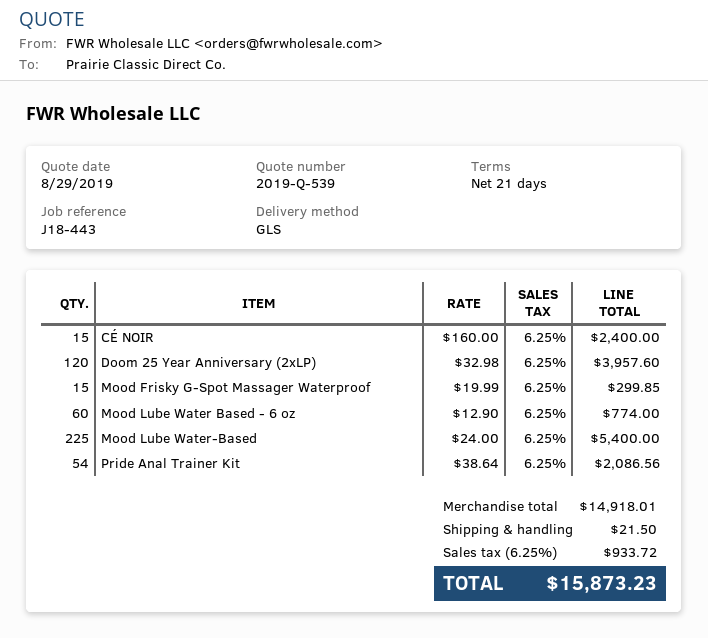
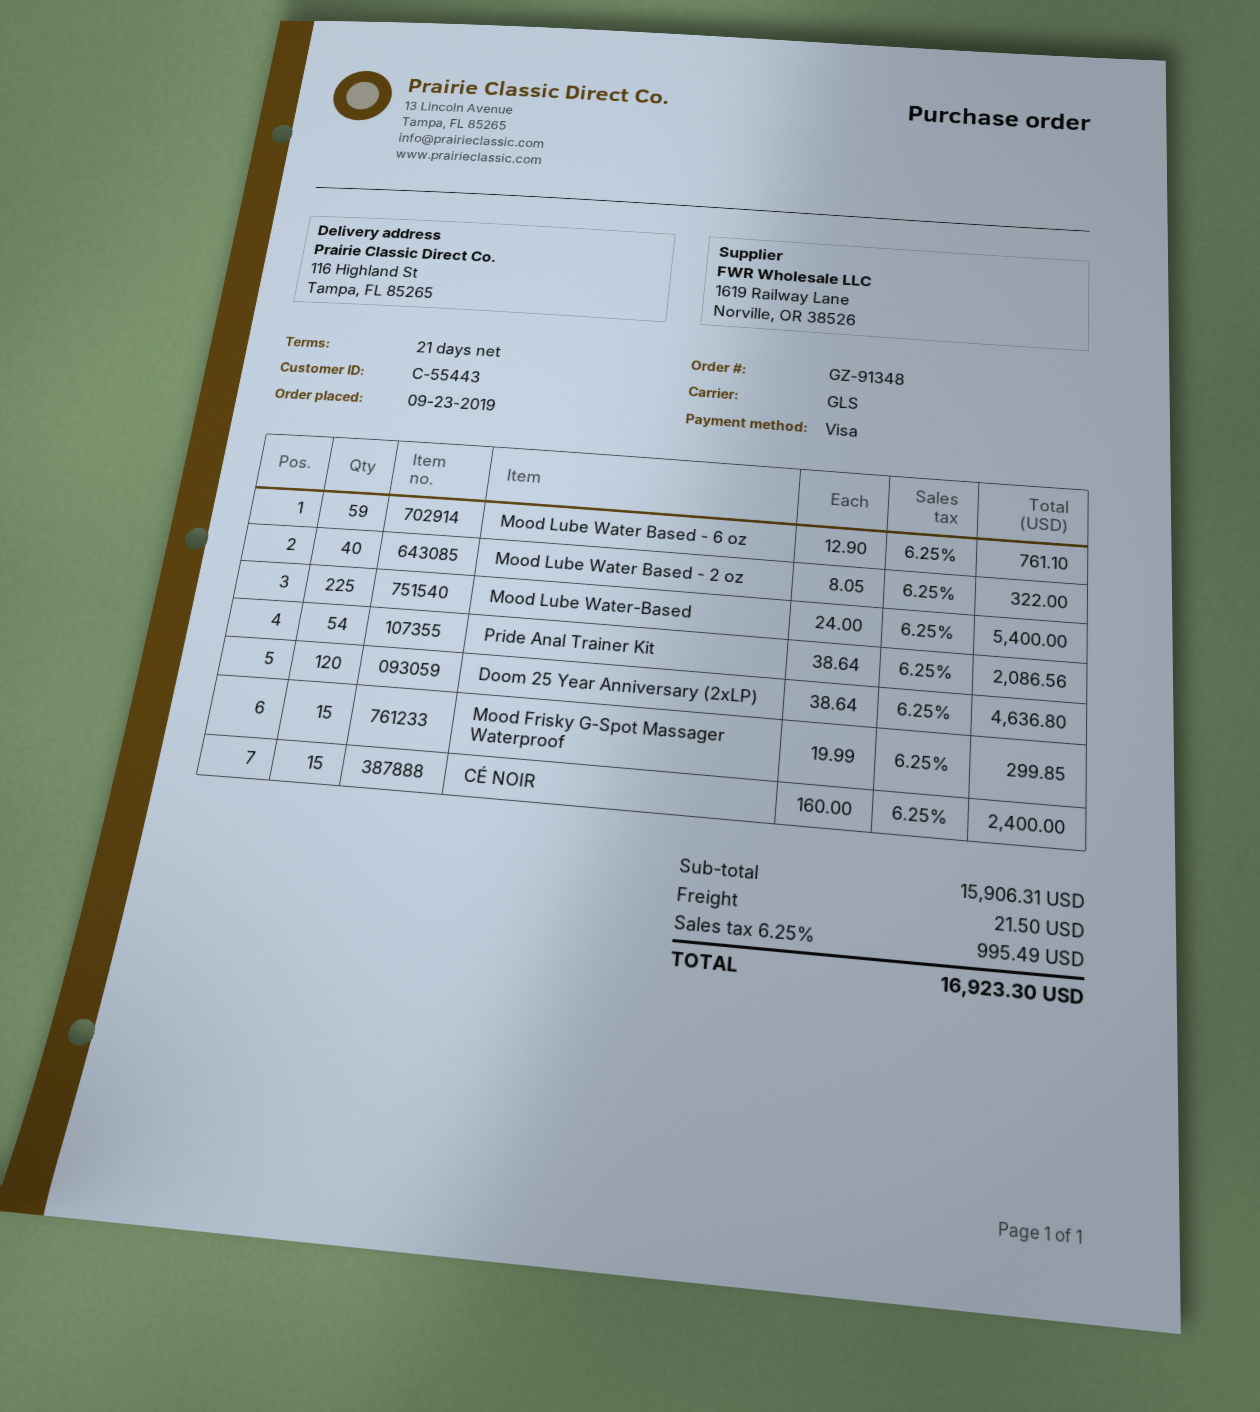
Doom 25 Year Anniversary (2xLP): 120 x 32.98 = 3957.60 -> 120 x 38.64 = 4636.80
Mood Lube Water Based - 6 oz: 60 x 12.90 = 774.00 -> 59 x 12.90 = 761.10
Mood Lube Water Based - 2 oz: none -> 40 x 8.05 = 322.00
subtotal: 14918.01 -> 15906.31
tax: 6.25% = 933.72 -> 6.25% = 995.49
total: 15873.23 -> 16923.30

